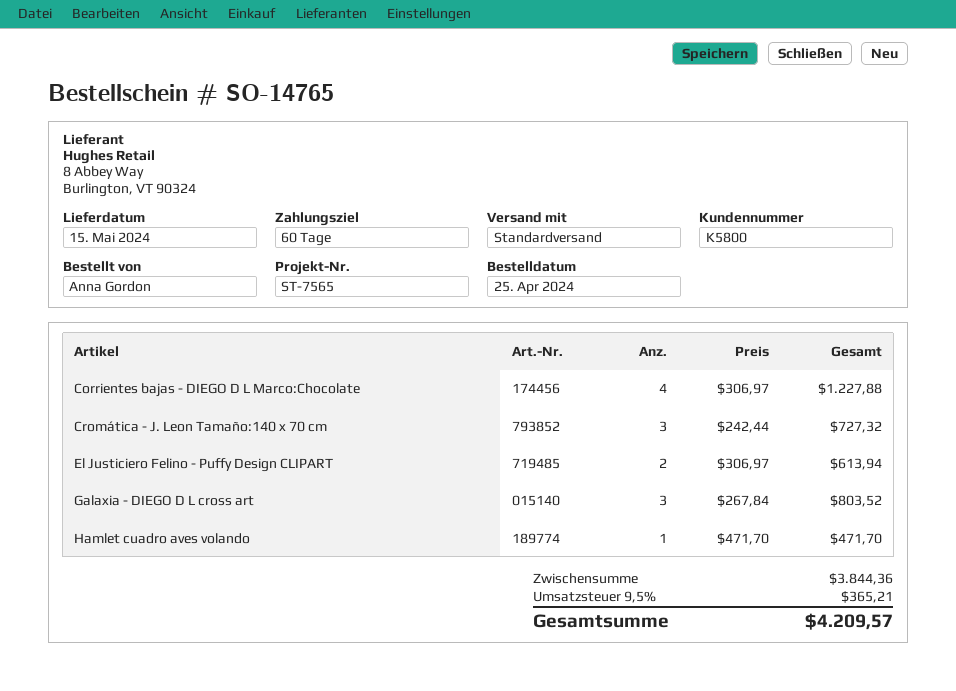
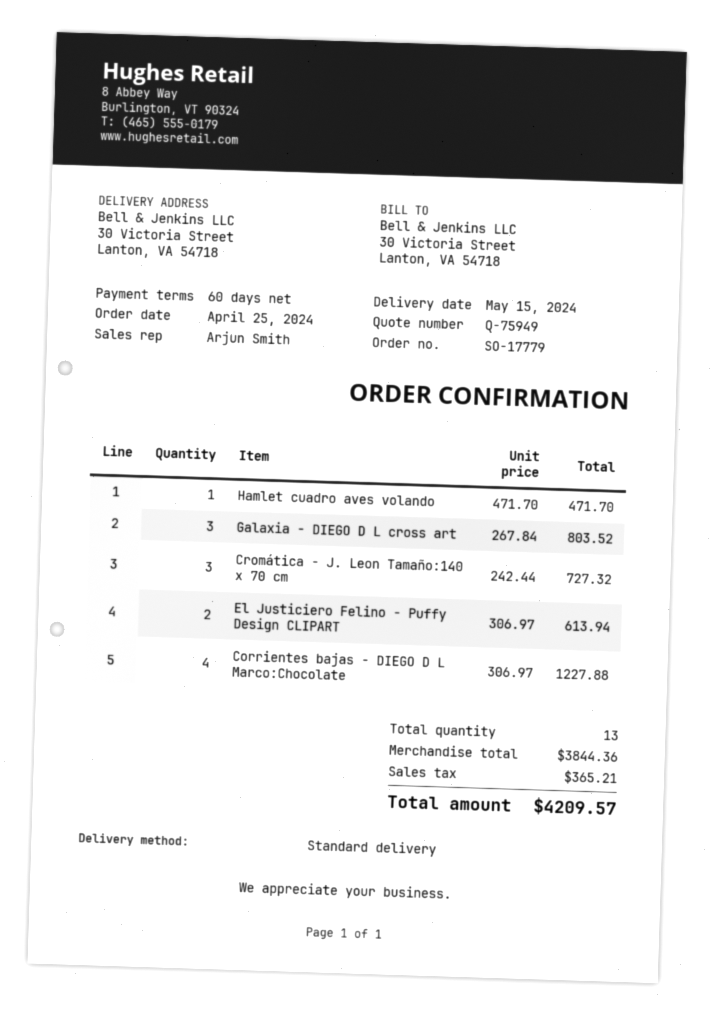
order number: SO-14765 -> SO-17779

